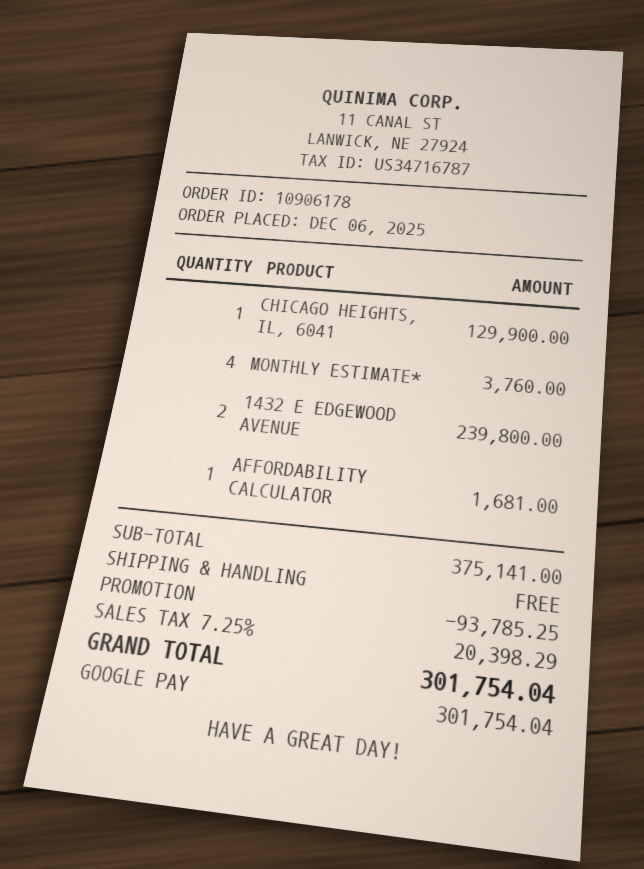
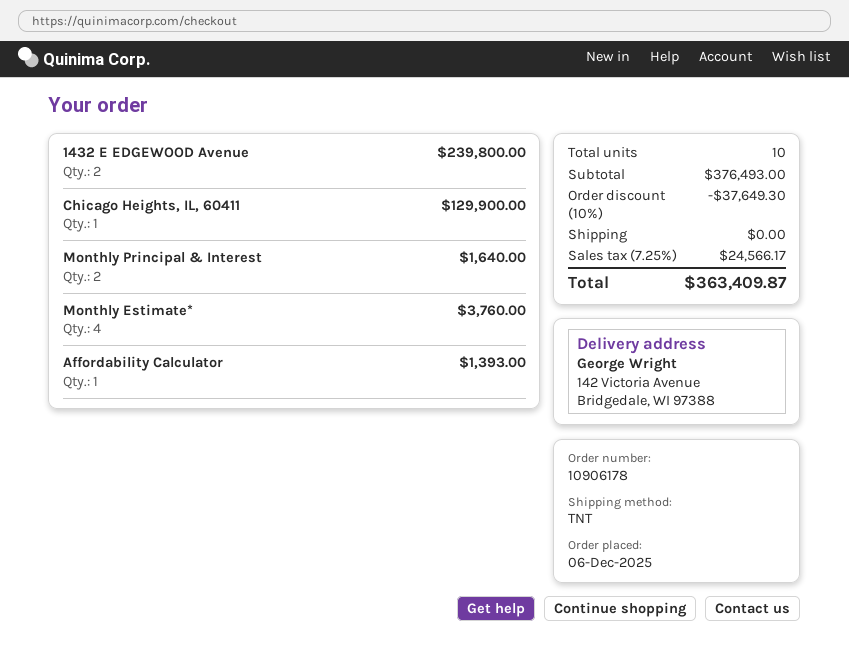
AFFORDABILITY CALCULATOR: 1 for 1681.00 -> 1 for 1393.00
Monthly Principal & Interest: none -> 2 for 1640.00
subtotal: 375141.00 -> 376493.00
discount: 93785.25 -> 37649.30
tax: 7.25% = 20398.29 -> 7.25% = 24566.17
total: 301754.04 -> 363409.87

